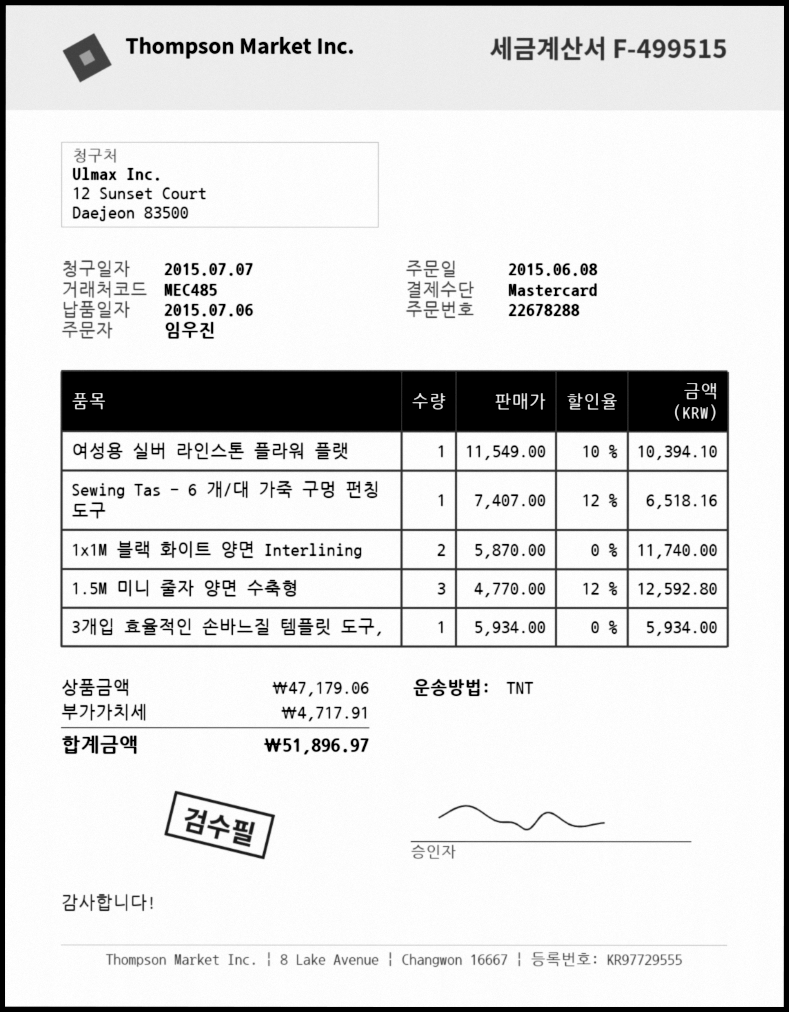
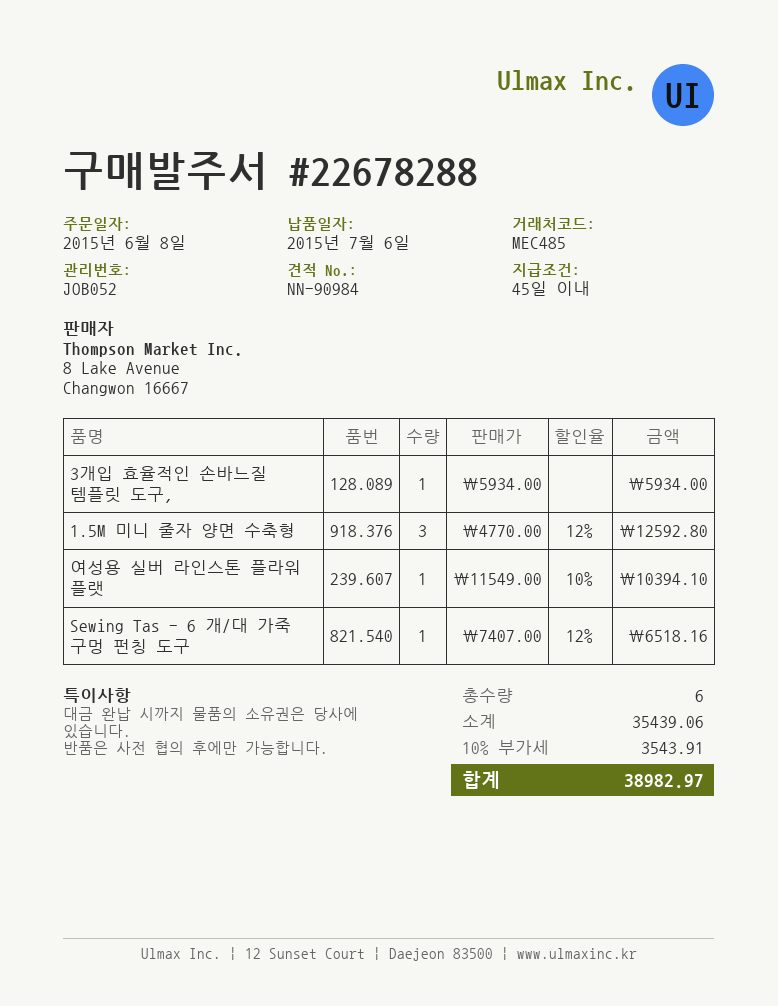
1x1M 블랙 화이트 양면 Interlining: 2 x 5870.00 = 11740.00 -> none
subtotal: 47179.06 -> 35439.06
tax: 4717.91 -> 3543.91
total: 51896.97 -> 38982.97

